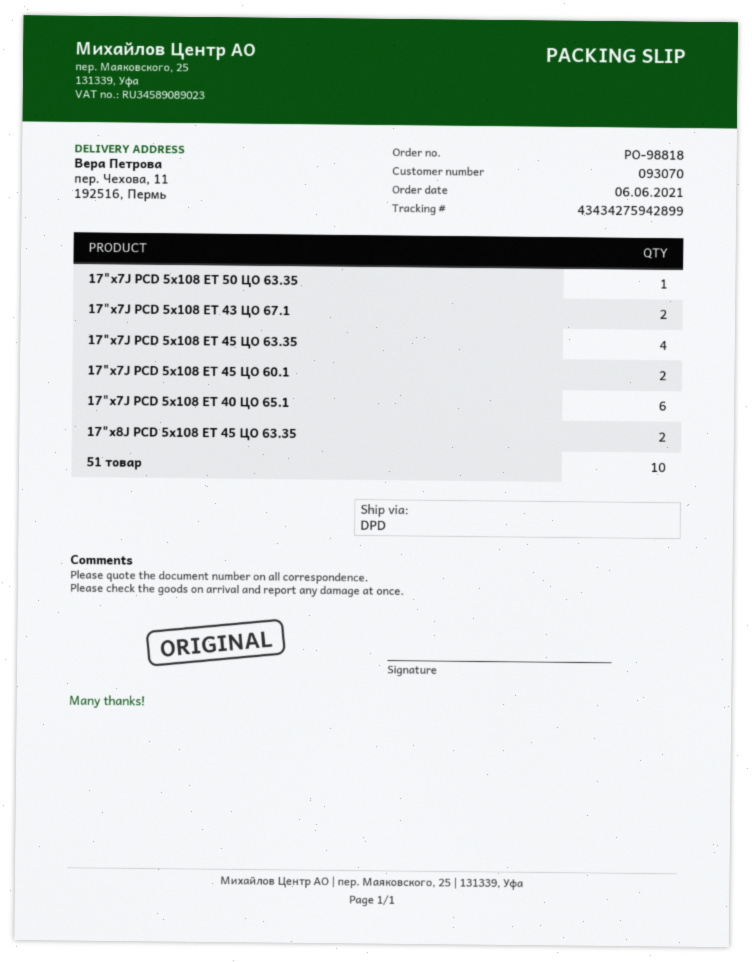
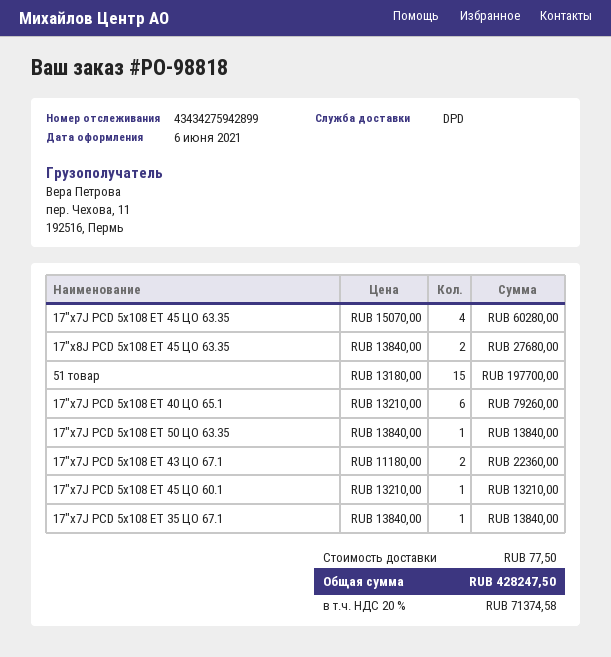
17"x7J PCD 5x108 ЕТ 45 ЦО 60.1: 2 -> 1
51 товар: 10 -> 15
17"x7J PCD 5x108 ЕТ 35 ЦО 67.1: none -> 1

